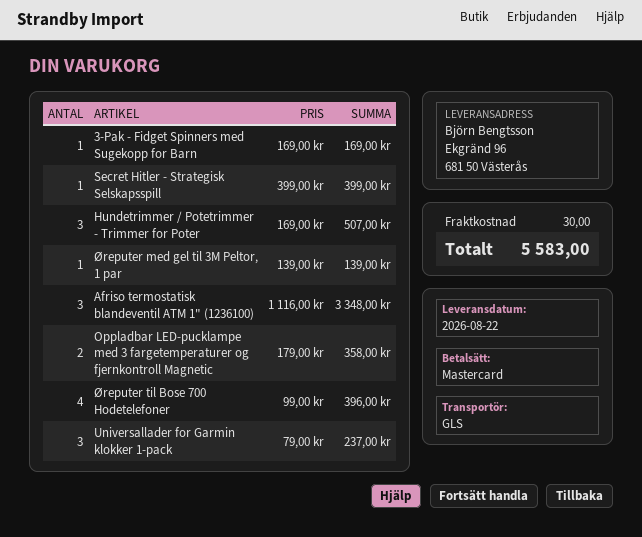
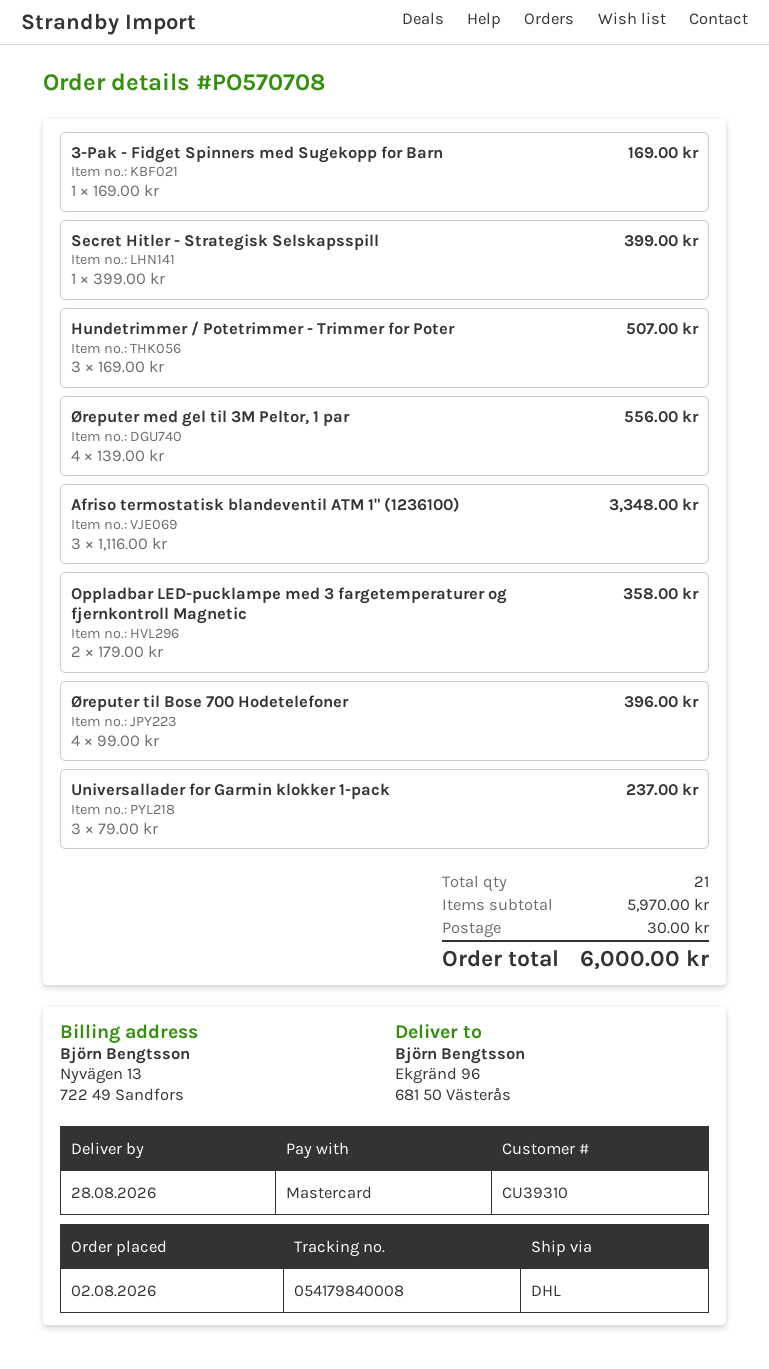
delivery date: 2026-08-22 -> 2026-08-28
shipping method: GLS -> DHL
Øreputer med gel til 3M Peltor, 1 par: 1 x 139.00 = 139.00 -> 4 x 139.00 = 556.00
total: 5583.00 -> 6000.00

